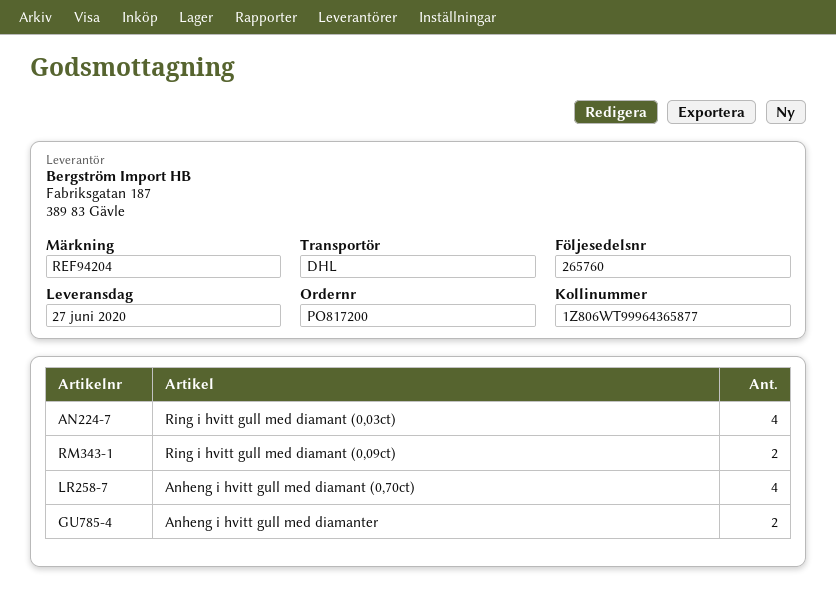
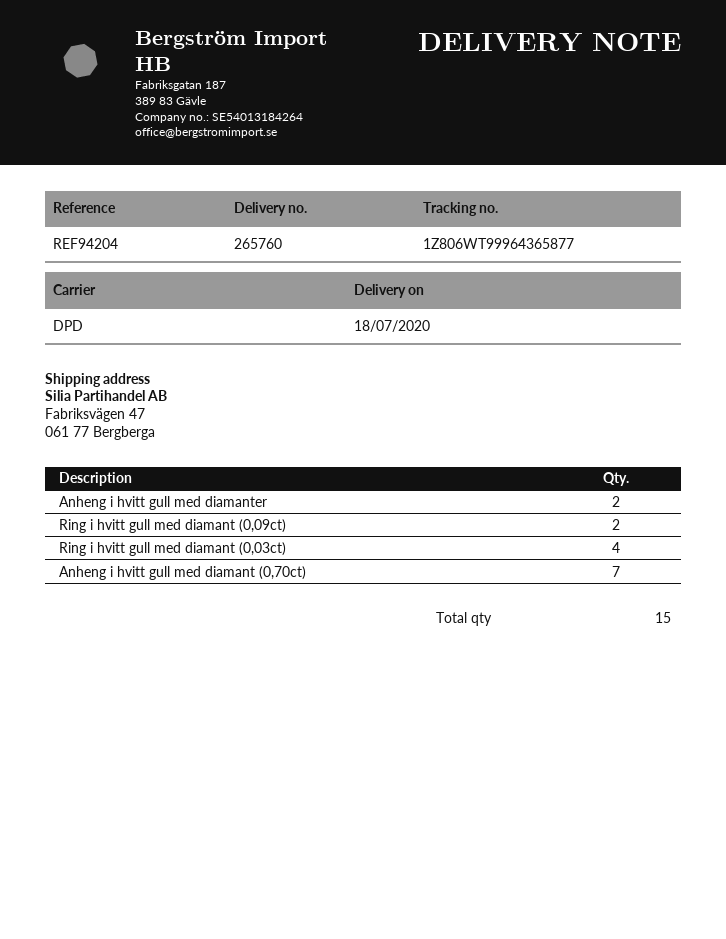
delivery date: 2020-06-27 -> 2020-07-18
shipping method: DHL -> DPD
Anheng i hvitt gull med diamant (0,70ct): 4 -> 7

